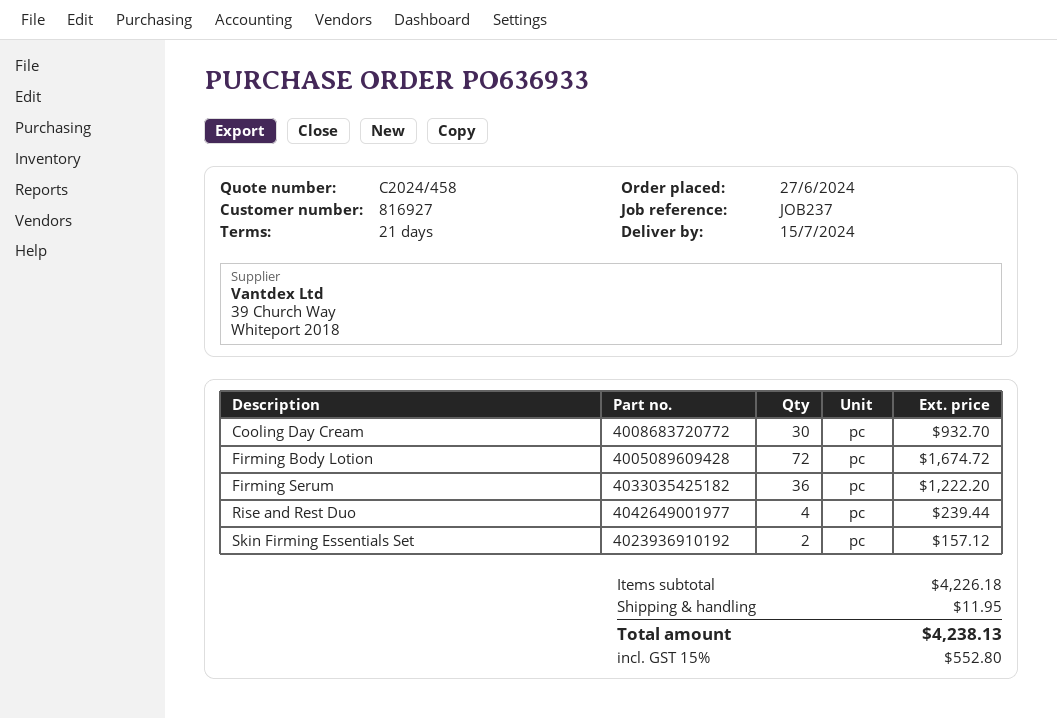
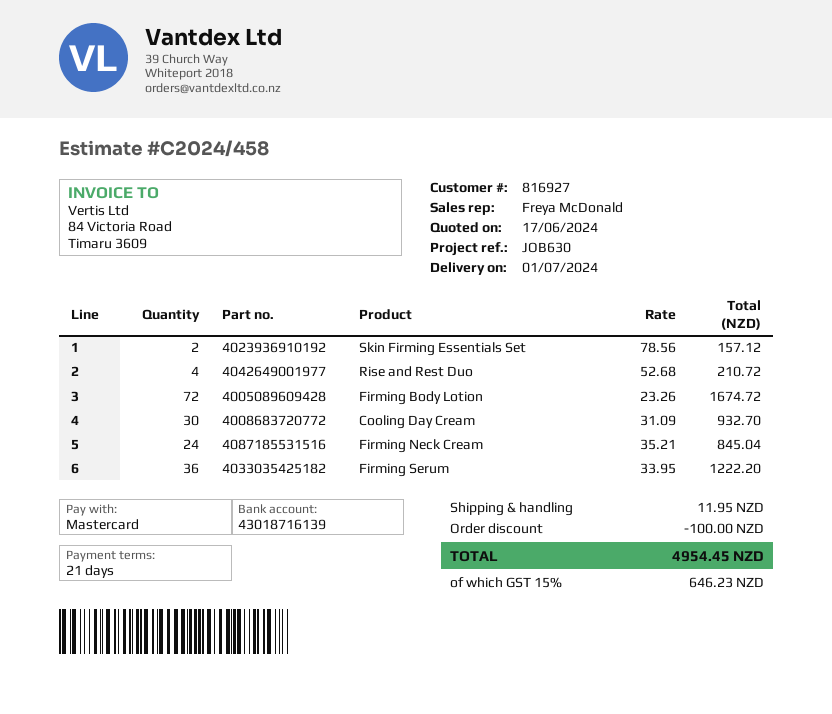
delivery date: 2024-07-15 -> 2024-07-01
reference: JOB237 -> JOB630
Rise and Rest Duo: 4 for 239.44 -> 4 for 210.72
Firming Neck Cream: none -> 24 for 845.04
discount: none -> 100.00
tax: 15% = 552.80 -> 15% = 646.23
total: 4238.13 -> 4954.45

